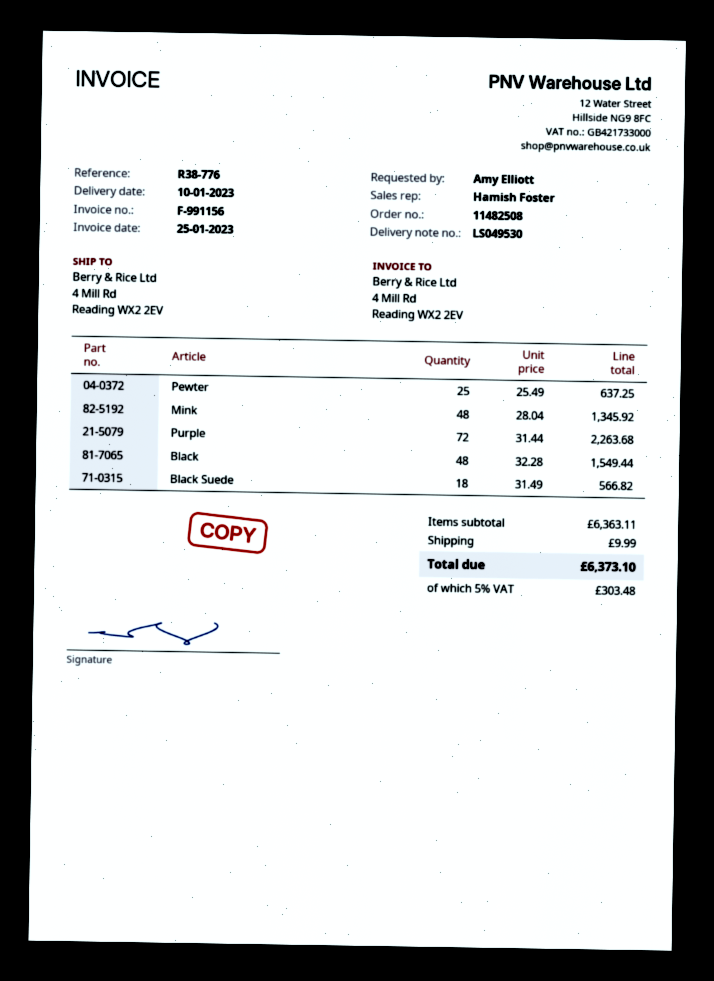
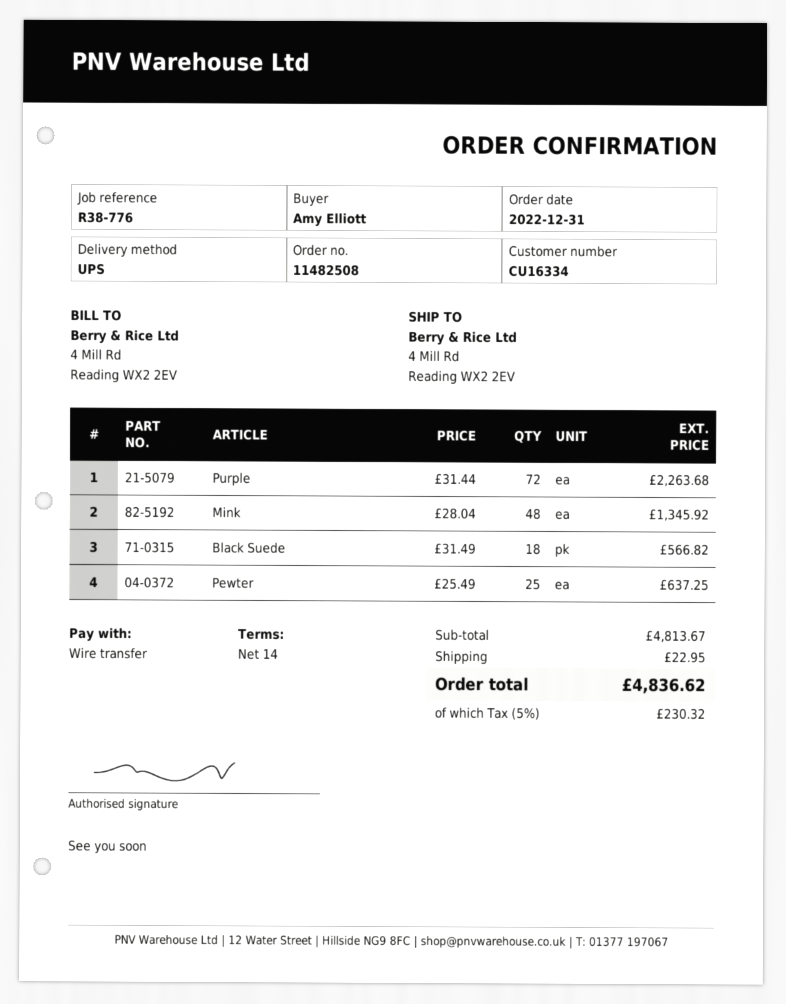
Black: 48 x 32.28 = 1549.44 -> none
subtotal: 6363.11 -> 4813.67
shipping: 9.99 -> 22.95
tax: 5% = 303.48 -> 5% = 230.32
total: 6373.10 -> 4836.62

